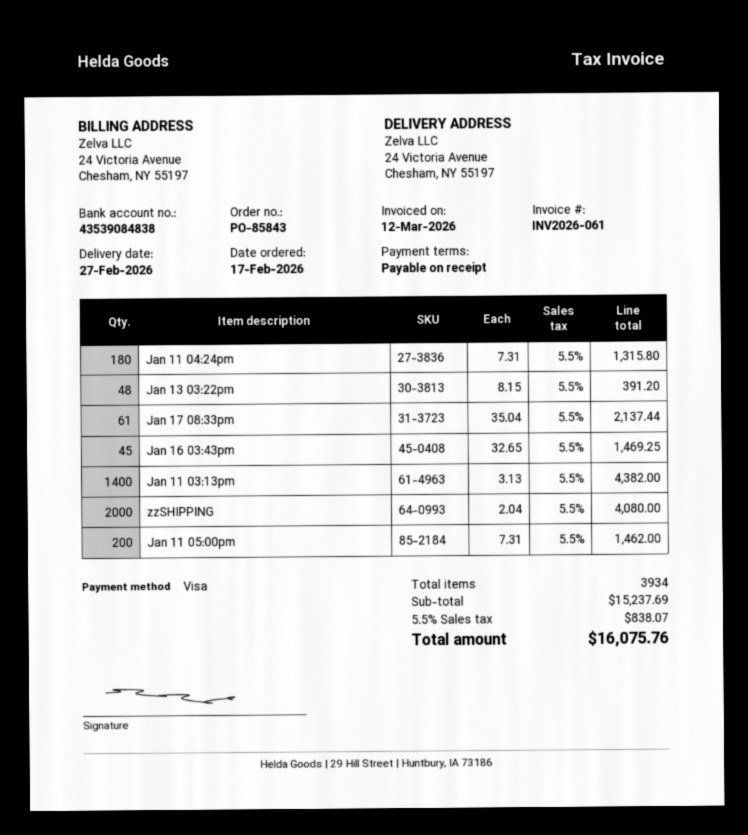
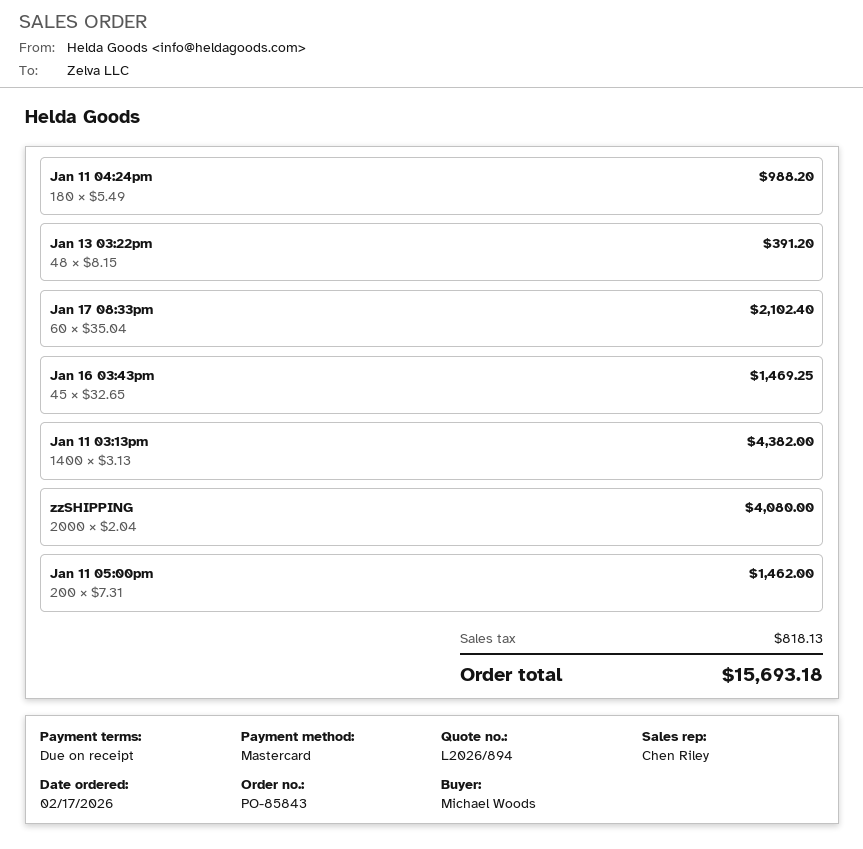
payment method: Visa -> Mastercard
Jan 11 04:24pm: 180 x 7.31 = 1315.80 -> 180 x 5.49 = 988.20
Jan 17 08:33pm: 61 x 35.04 = 2137.44 -> 60 x 35.04 = 2102.40
tax: 838.07 -> 818.13
total: 16075.76 -> 15693.18

